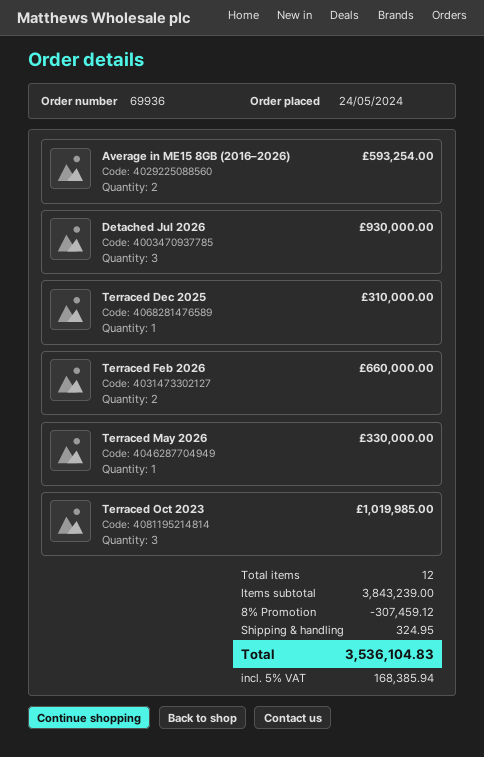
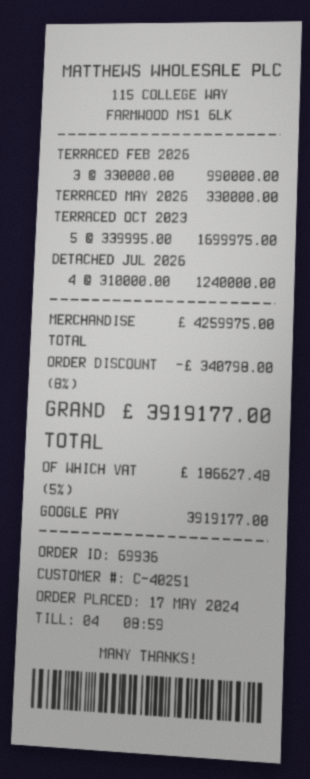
order date: 2024-05-24 -> 2024-05-17
Average in ME15 8GB (2016–2026): 2 for 593254.00 -> none
Detached Jul 2026: 3 for 930000.00 -> 4 for 1240000.00
Terraced Dec 2025: 1 for 310000.00 -> none
Terraced Feb 2026: 2 for 660000.00 -> 3 for 990000.00
Terraced Oct 2023: 3 for 1019985.00 -> 5 for 1699975.00
subtotal: 3843239.00 -> 4259975.00
discount: 8% = 307459.12 -> 8% = 340798.00
shipping: 324.95 -> none
tax: 5% = 168385.94 -> 5% = 186627.48
total: 3536104.83 -> 3919177.00

